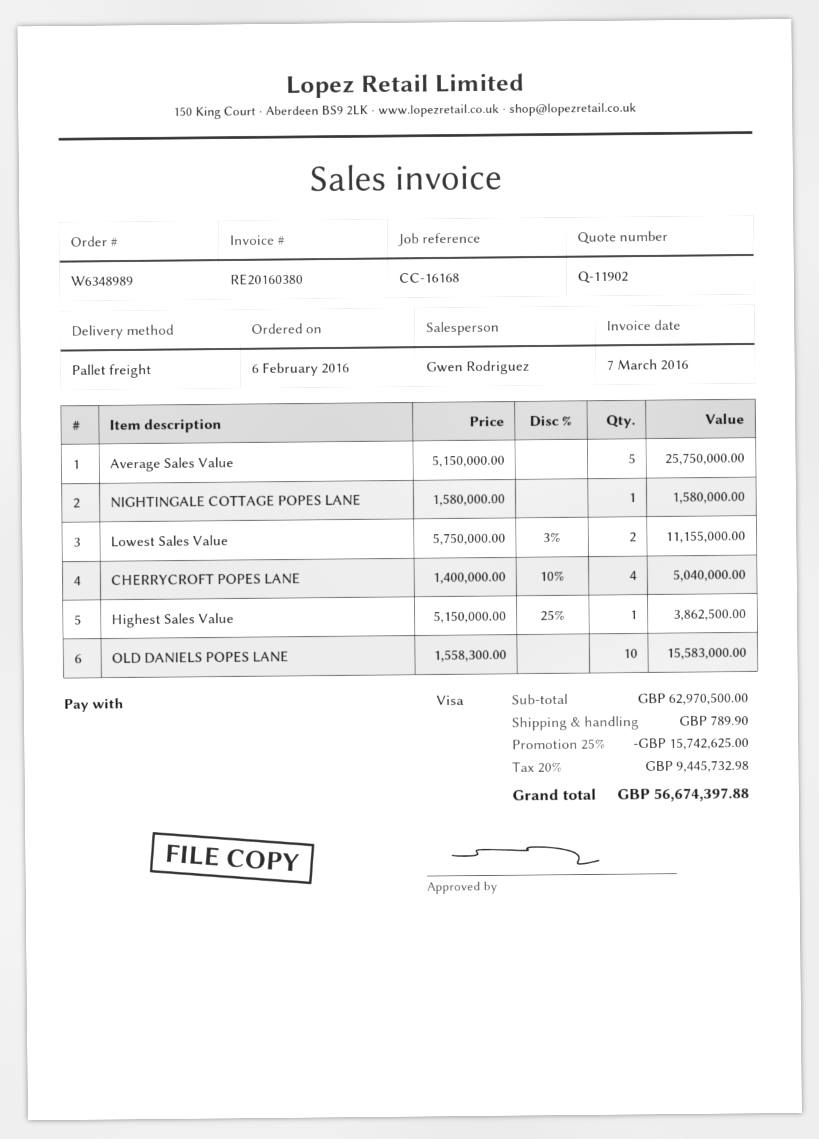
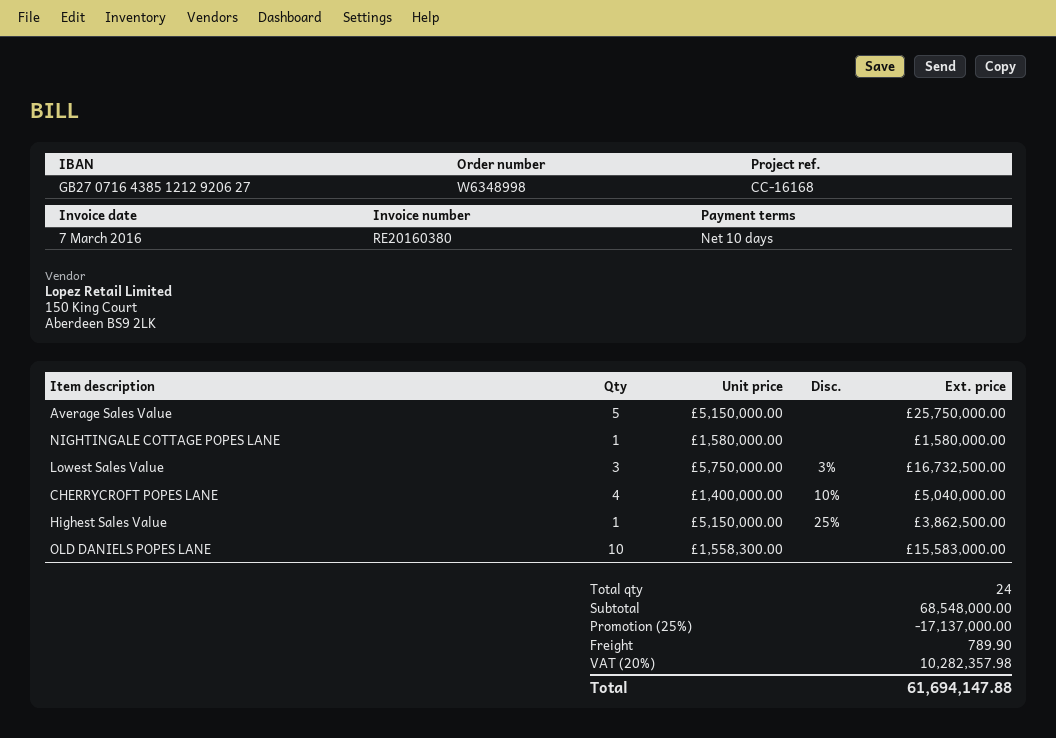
order number: W6348989 -> W6348998
Lowest Sales Value: 2 x 5750000.00 - 3% = 11155000.00 -> 3 x 5750000.00 - 3% = 16732500.00
subtotal: 62970500.00 -> 68548000.00
discount: 25% = 15742625.00 -> 25% = 17137000.00
tax: 20% = 9445732.98 -> 20% = 10282357.98
total: 56674397.88 -> 61694147.88

